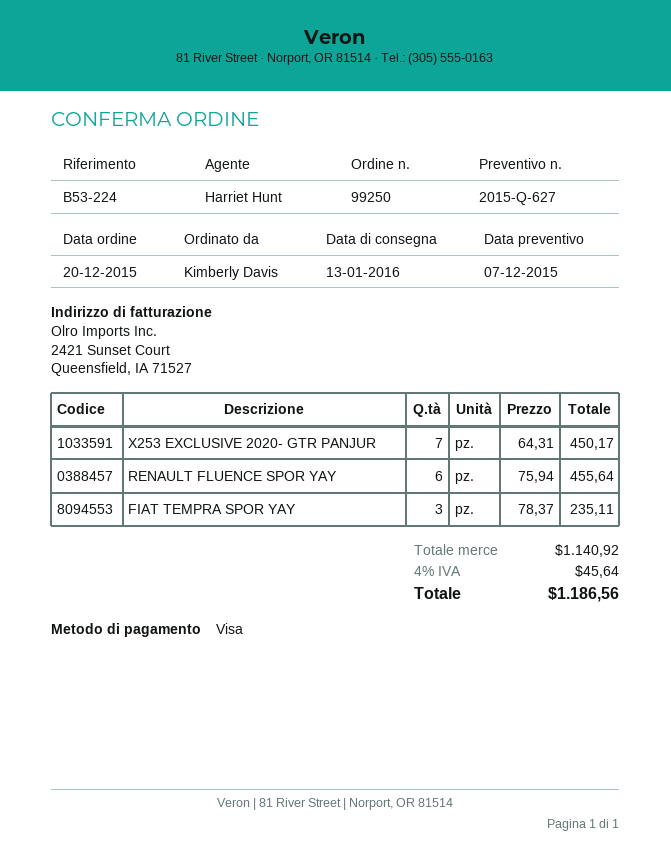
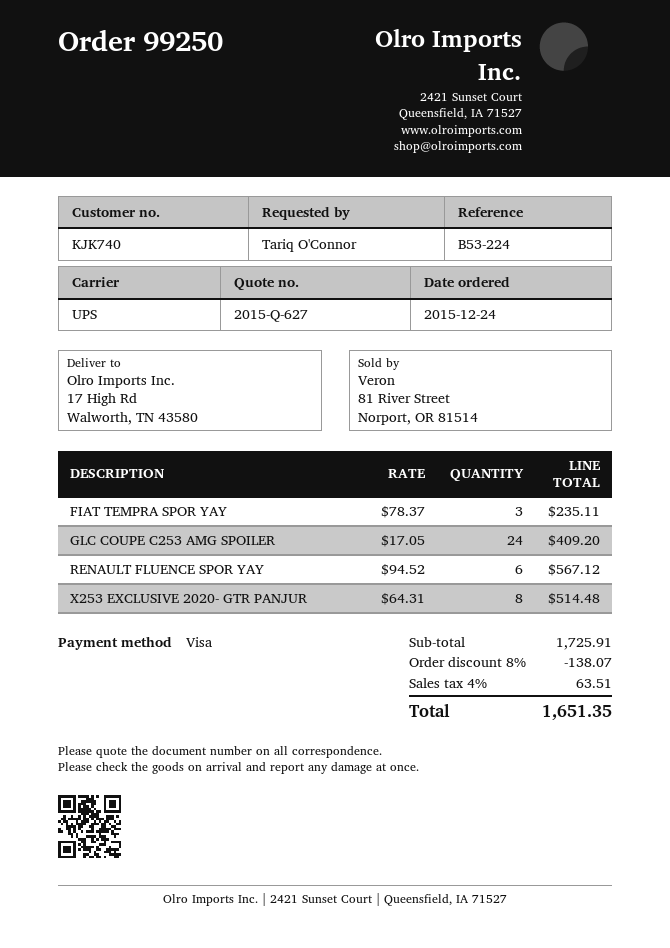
order date: 2015-12-20 -> 2015-12-24
ordered by: Kimberly Davis -> Tariq O'Connor
X253 EXCLUSIVE 2020- GTR PANJUR: 7 x 64.31 = 450.17 -> 8 x 64.31 = 514.48
RENAULT FLUENCE SPOR YAY: 6 x 75.94 = 455.64 -> 6 x 94.52 = 567.12
GLC COUPE C253 AMG SPOILER: none -> 24 x 17.05 = 409.20
subtotal: 1140.92 -> 1725.91
discount: none -> 8% = 138.07
tax: 4% = 45.64 -> 4% = 63.51
total: 1186.56 -> 1651.35

